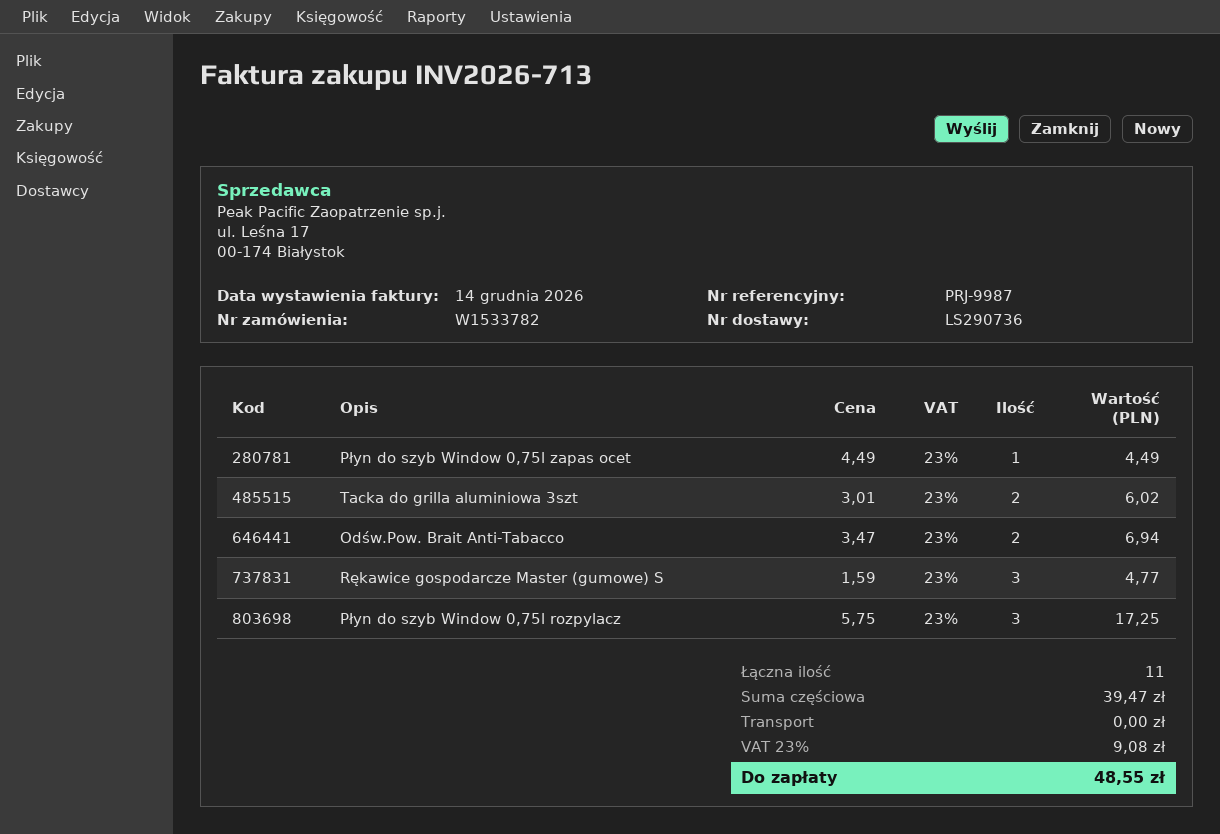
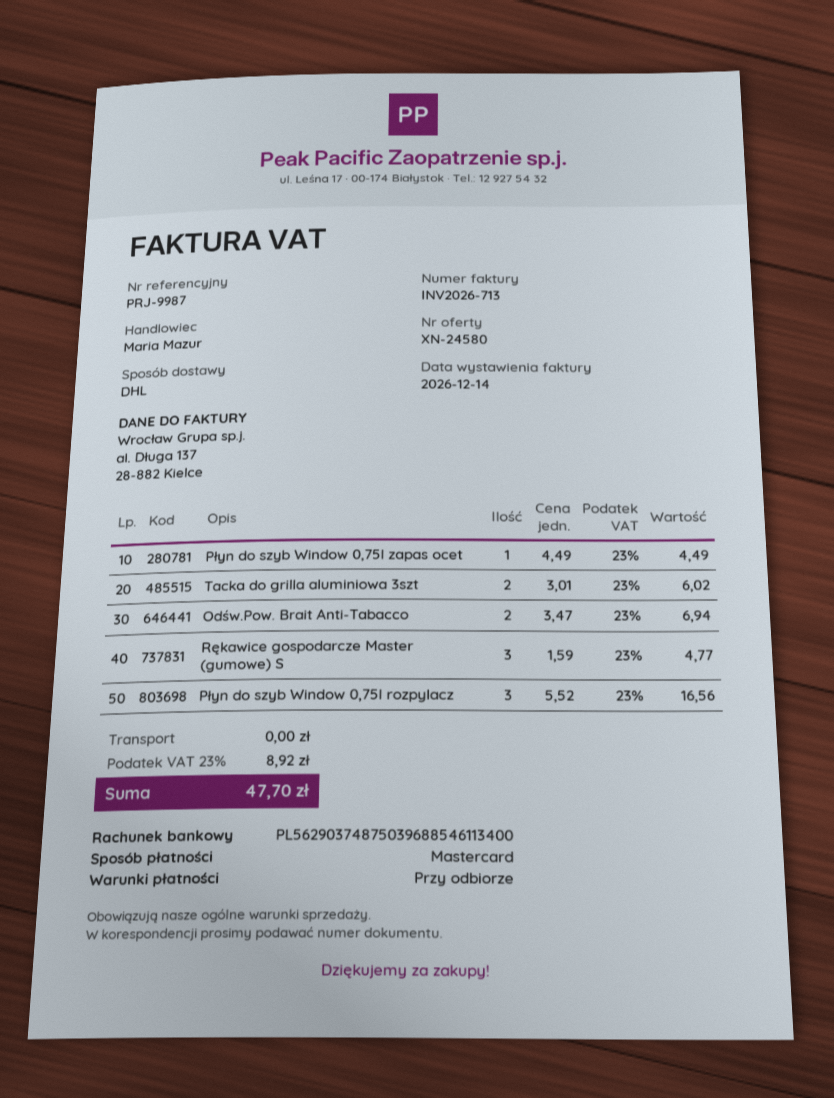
Płyn do szyb Window 0,75l rozpylacz: 3 x 5.75 = 17.25 -> 3 x 5.52 = 16.56
tax: 23% = 9.08 -> 23% = 8.92
total: 48.55 -> 47.70

